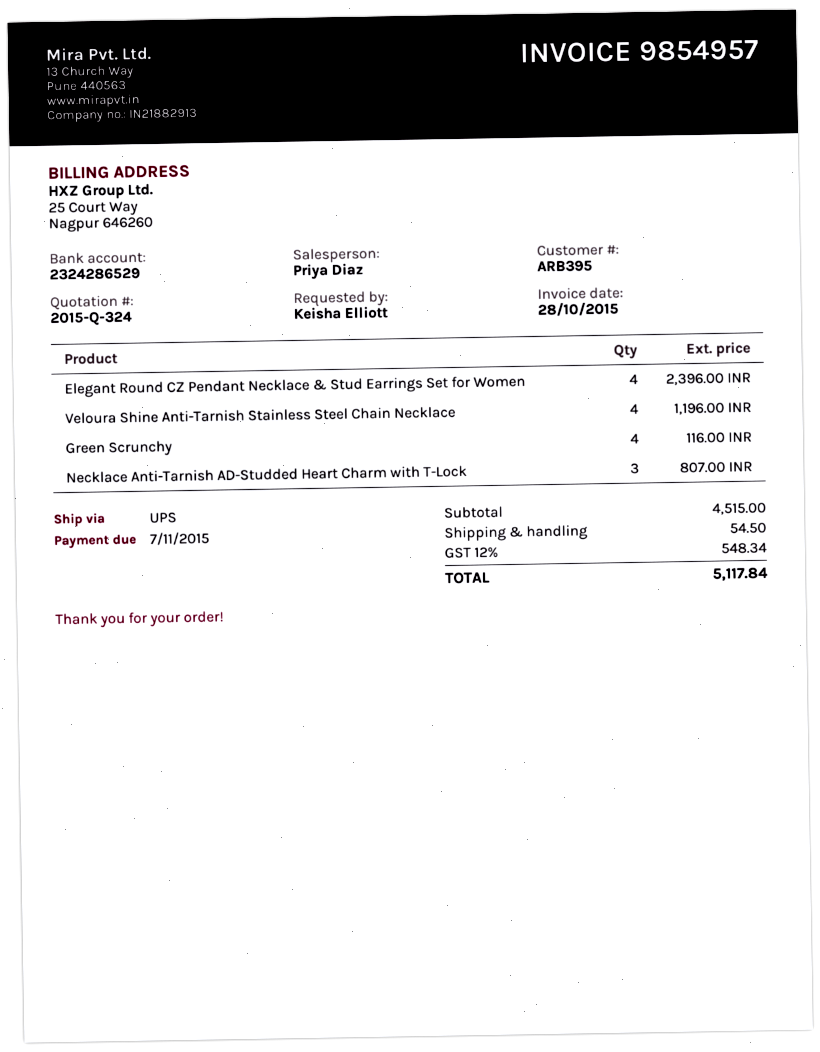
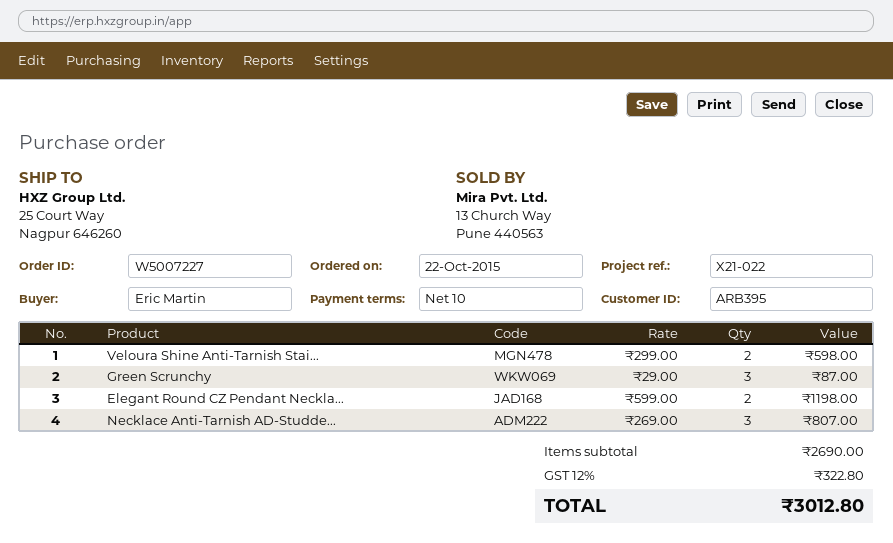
ordered by: Keisha Elliott -> Eric Martin
Elegant Round CZ Pendant Necklace & Stud Earrings Set for Women: 4 for 2396.00 -> 2 for 1198.00
Veloura Shine Anti-Tarnish Stainless Steel Chain Necklace: 4 for 1196.00 -> 2 for 598.00
Green Scrunchy: 4 for 116.00 -> 3 for 87.00
subtotal: 4515.00 -> 2690.00
shipping: 54.50 -> none
tax: 12% = 548.34 -> 12% = 322.80
total: 5117.84 -> 3012.80

